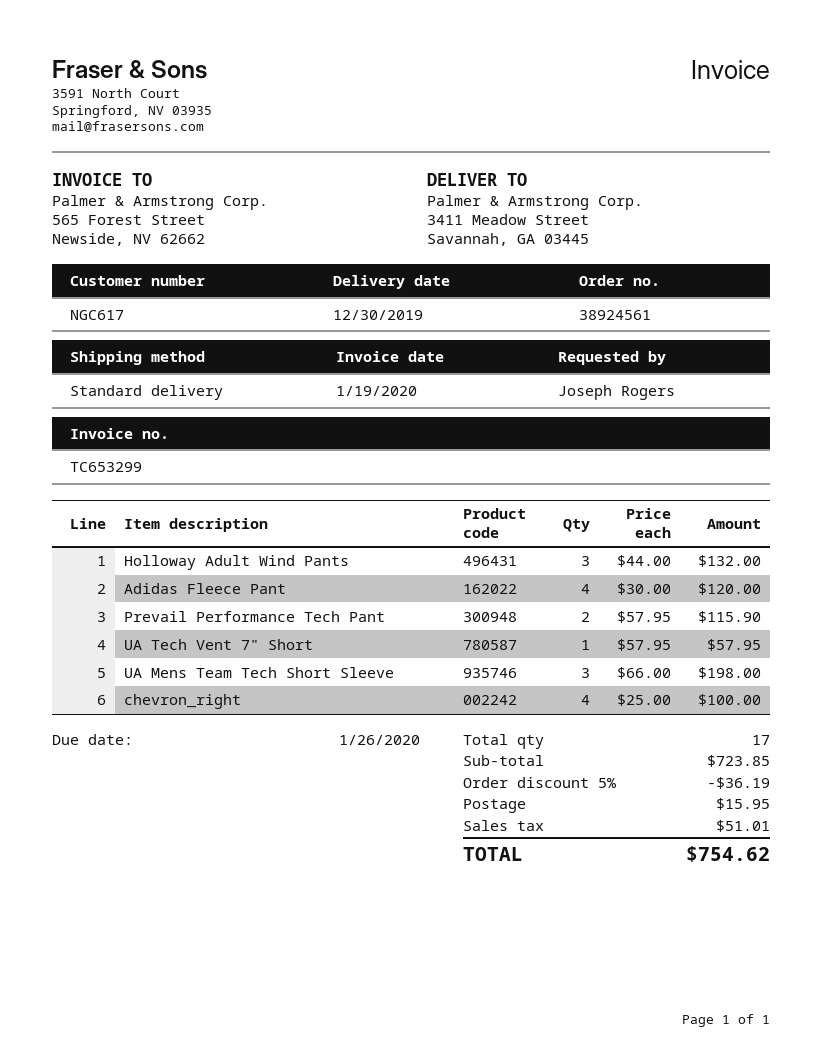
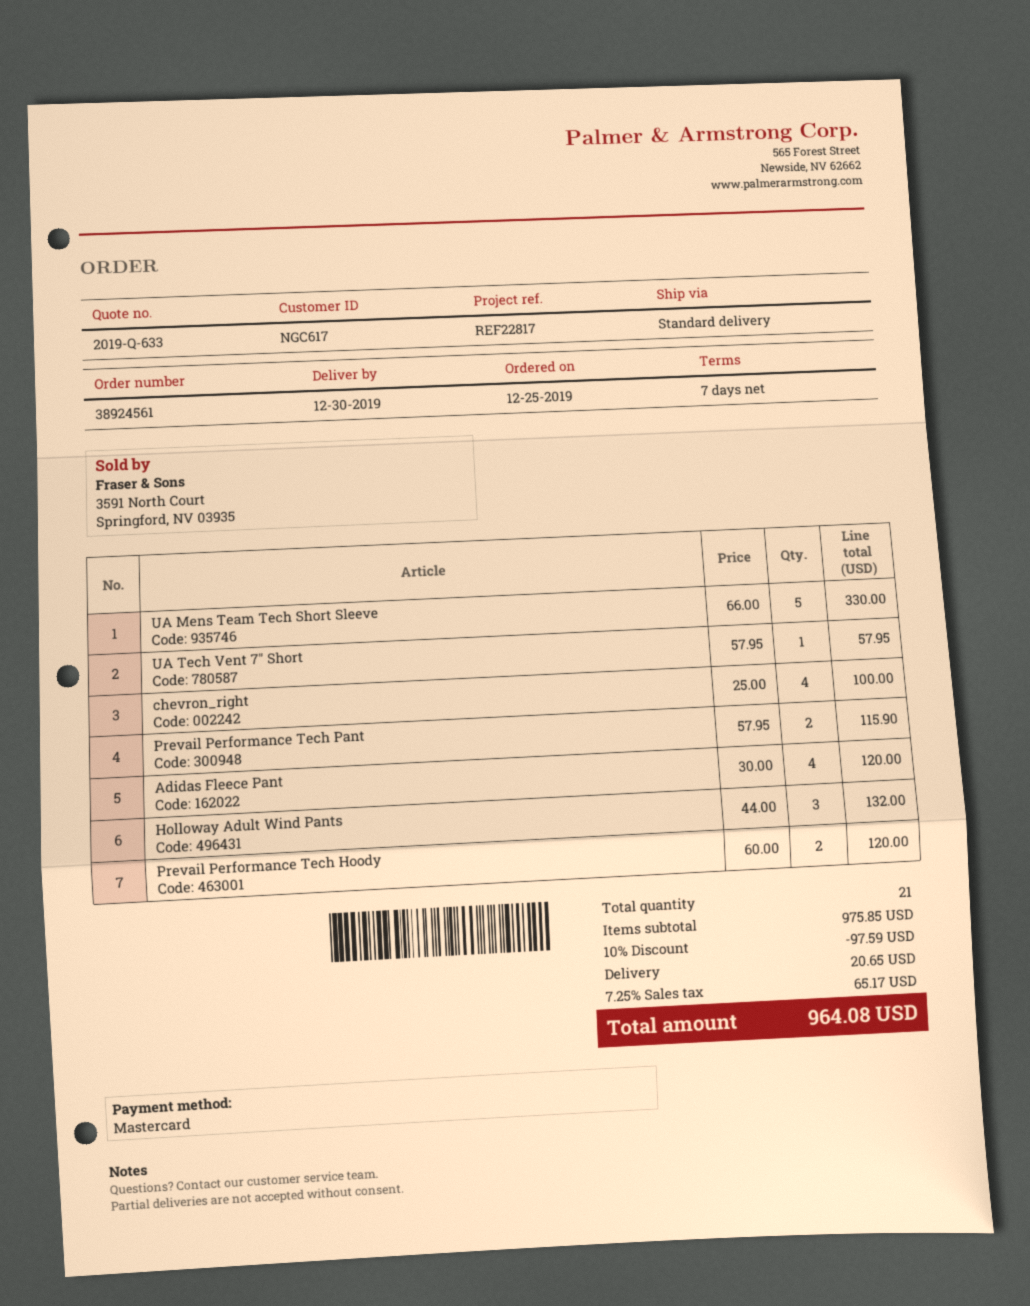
UA Mens Team Tech Short Sleeve: 3 x 66.00 = 198.00 -> 5 x 66.00 = 330.00
Prevail Performance Tech Hoody: none -> 2 x 60.00 = 120.00
total quantity: 17 -> 21
subtotal: 723.85 -> 975.85
discount: 5% = 36.19 -> 10% = 97.59
shipping: 15.95 -> 20.65
tax: 51.01 -> 65.17
total: 754.62 -> 964.08

